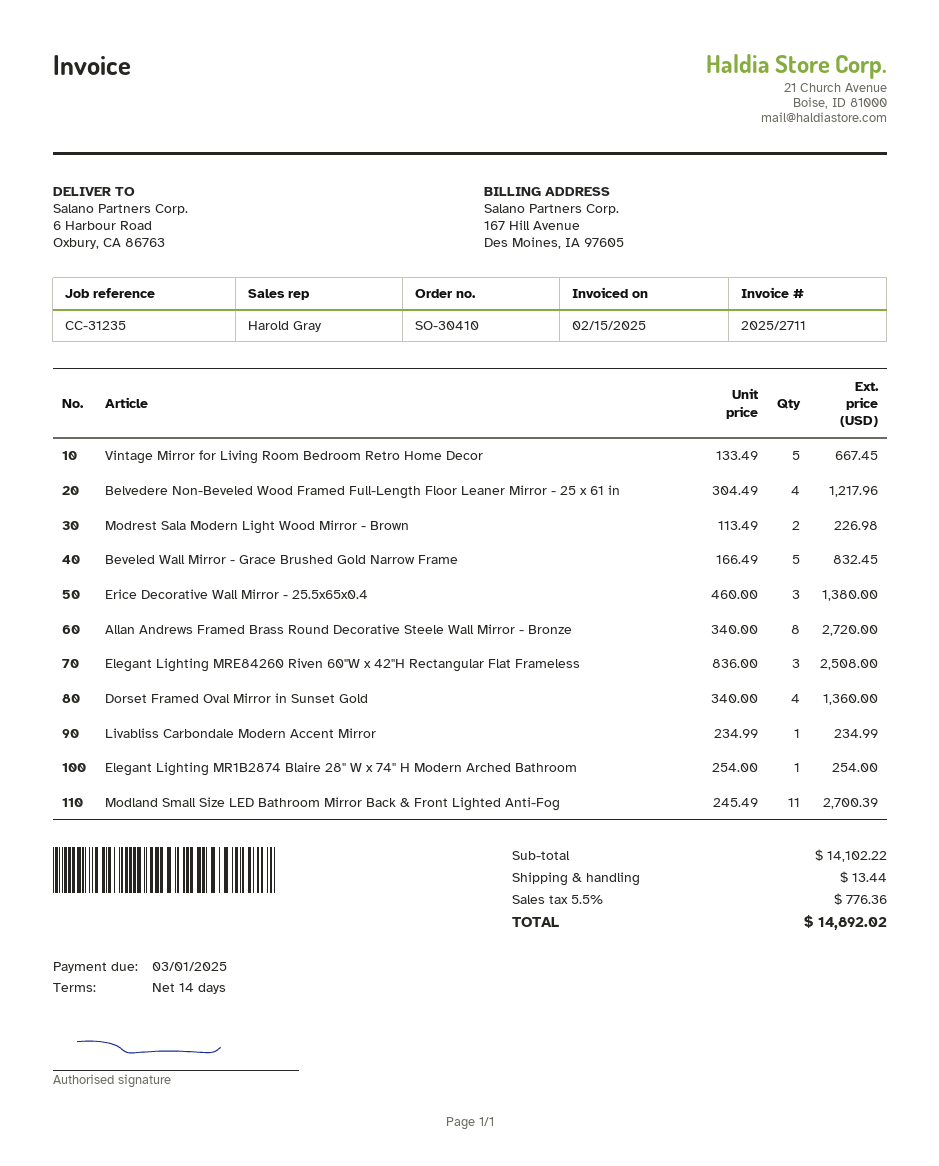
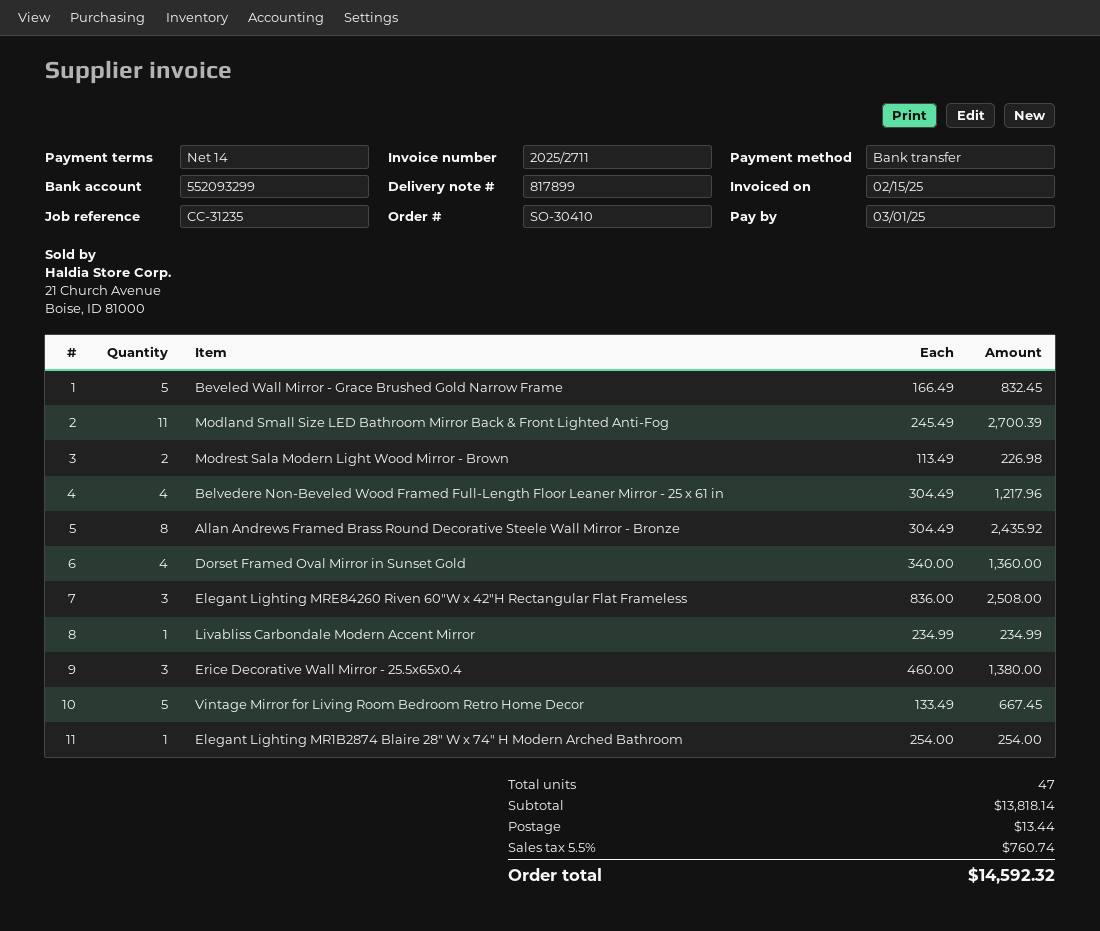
Allan Andrews Framed Brass Round Decorative Steele Wall Mirror - Bronze: 8 x 340.00 = 2720.00 -> 8 x 304.49 = 2435.92
subtotal: 14102.22 -> 13818.14
tax: 5.5% = 776.36 -> 5.5% = 760.74
total: 14892.02 -> 14592.32

